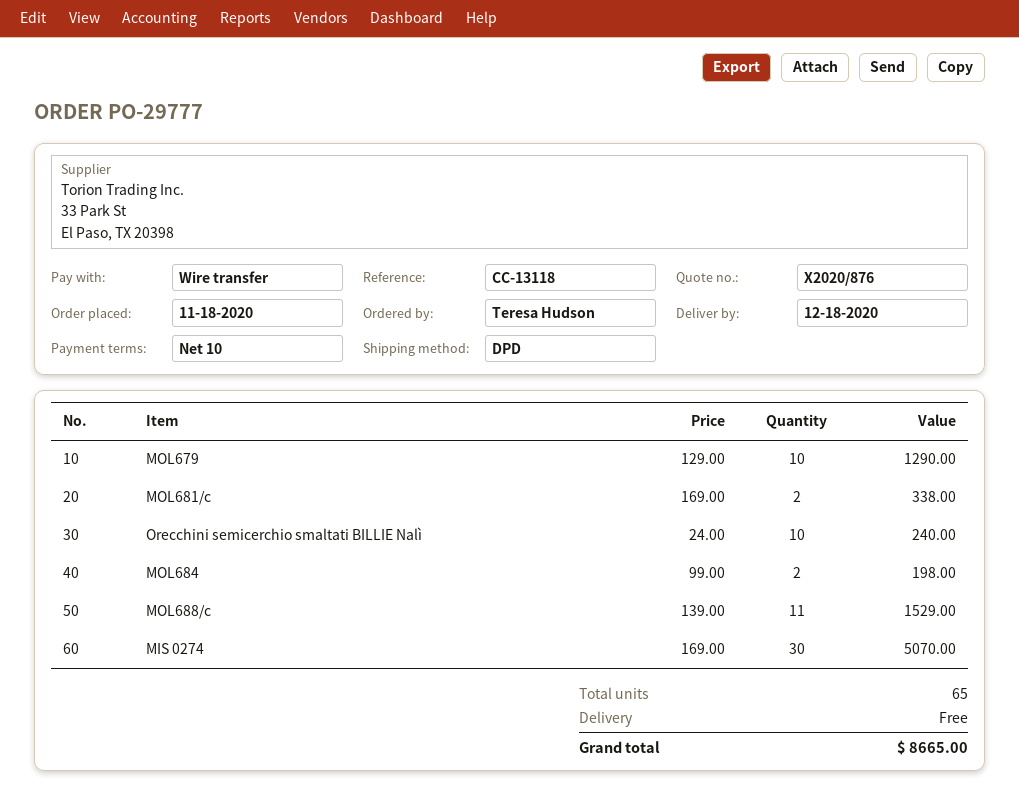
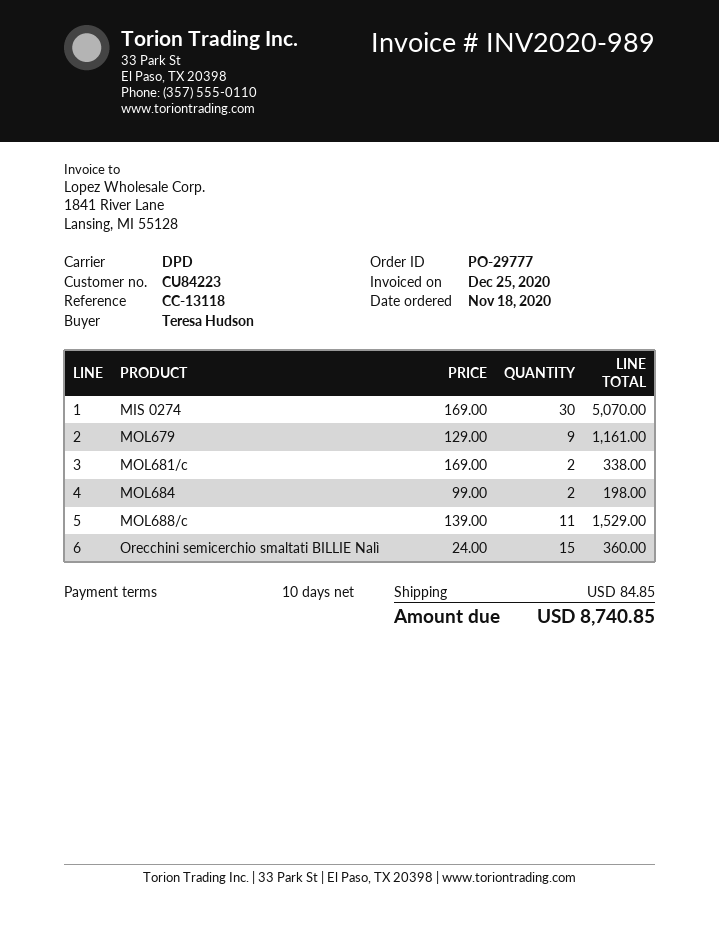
MOL679: 10 x 129.00 = 1290.00 -> 9 x 129.00 = 1161.00
Orecchini semicerchio smaltati BILLIE Nalì: 10 x 24.00 = 240.00 -> 15 x 24.00 = 360.00
shipping: 0.00 -> 84.85
total: 8665.00 -> 8740.85

